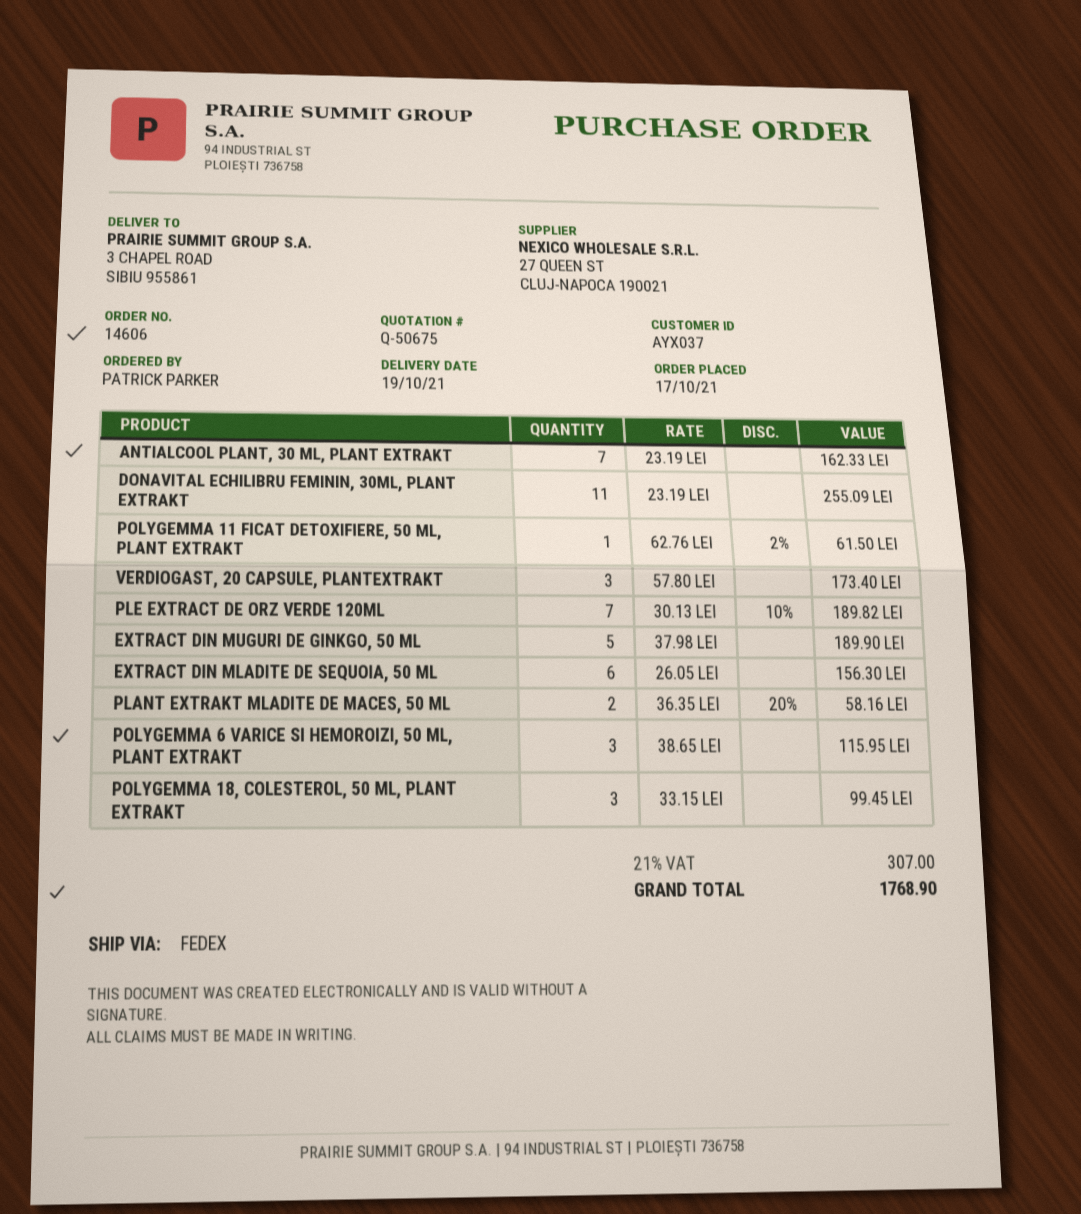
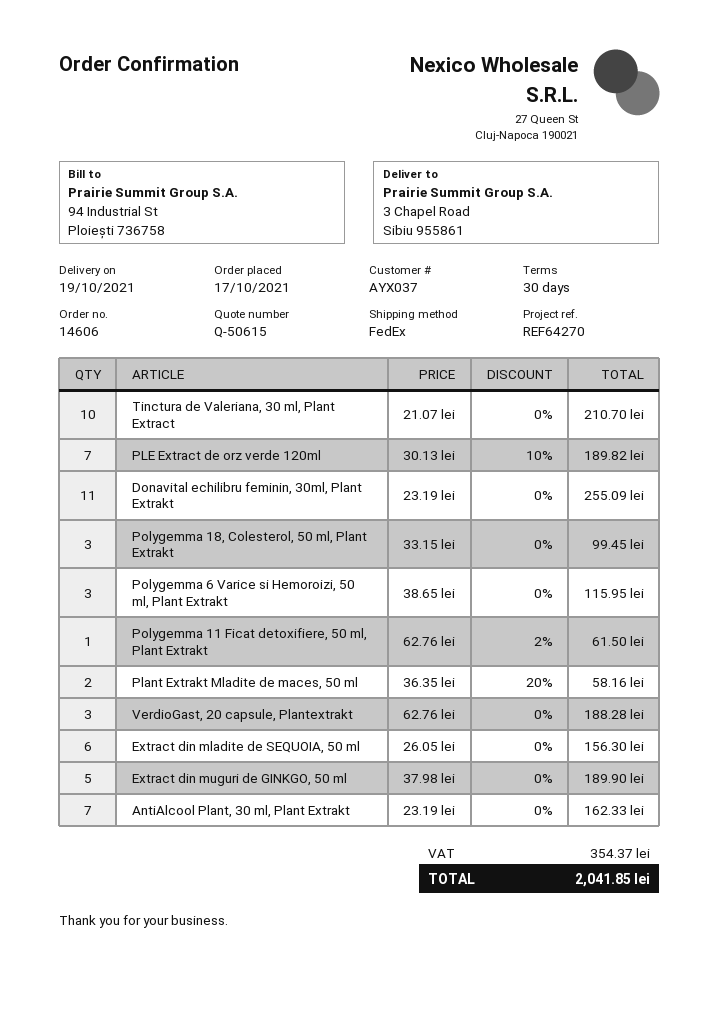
quote number: Q-50675 -> Q-50615
VERDIOGAST, 20 CAPSULE, PLANTEXTRAKT: 3 x 57.80 = 173.40 -> 3 x 62.76 = 188.28
Tinctura de Valeriana, 30 ml, Plant Extract: none -> 10 x 21.07 = 210.70
tax: 307.00 -> 354.37
total: 1768.90 -> 2041.85

